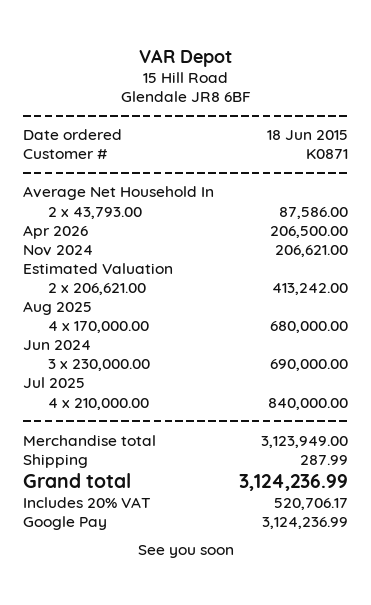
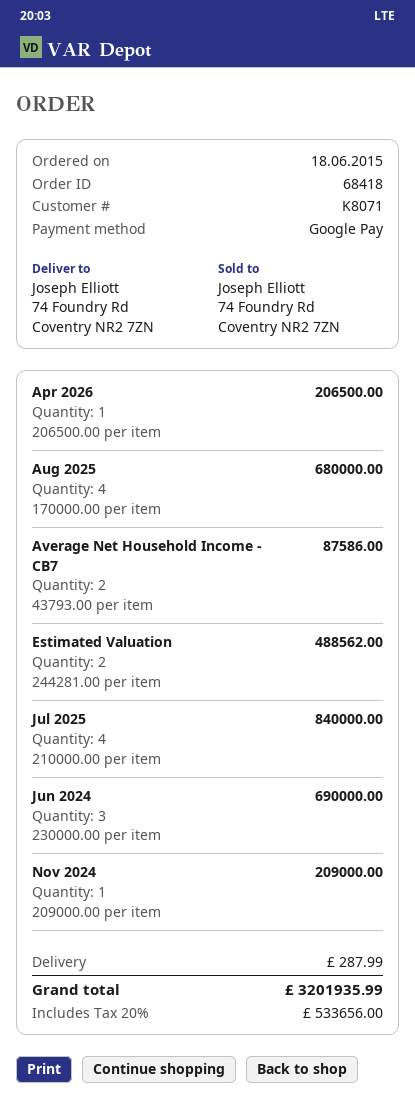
customer number: K0871 -> K8071
Nov 2024: 1 x 206621.00 = 206621.00 -> 1 x 209000.00 = 209000.00
Estimated Valuation: 2 x 206621.00 = 413242.00 -> 2 x 244281.00 = 488562.00
tax: 20% = 520706.17 -> 20% = 533656.00
total: 3124236.99 -> 3201935.99

